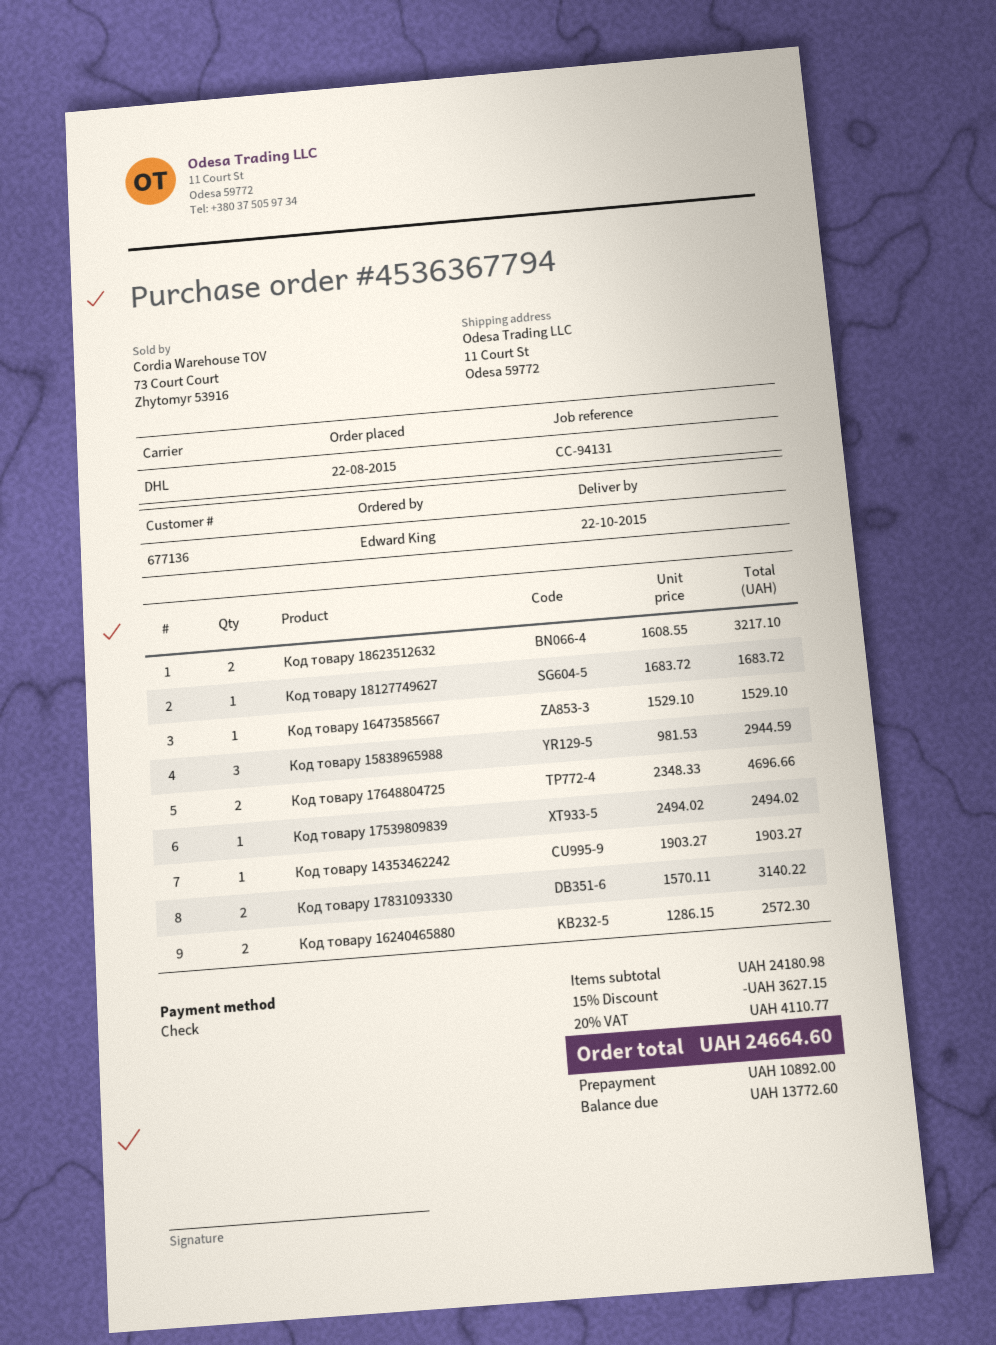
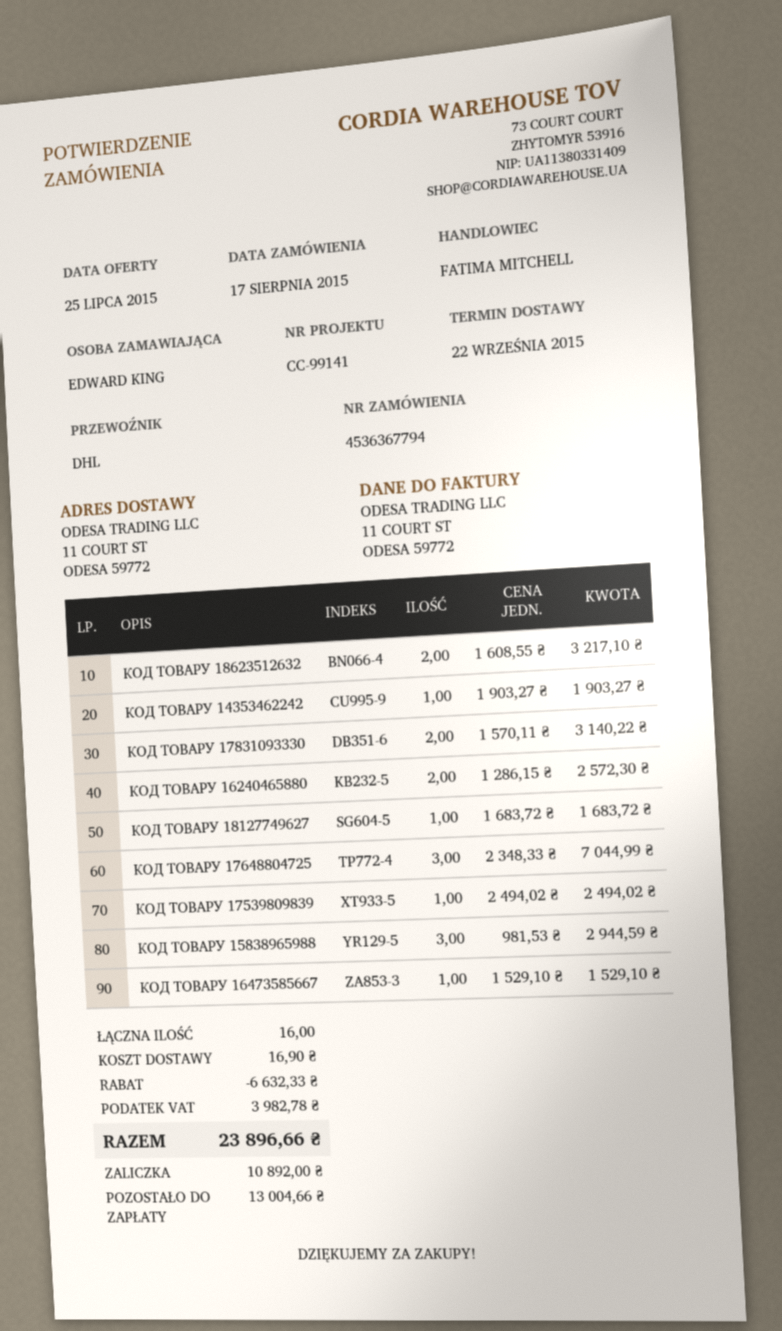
order date: 2015-08-22 -> 2015-08-17
delivery date: 2015-10-22 -> 2015-09-22
reference: CC-94131 -> CC-99141
Код товару 17648804725: 2 x 2348.33 = 4696.66 -> 3 x 2348.33 = 7044.99
discount: 3627.15 -> 6632.33
shipping: none -> 16.90
tax: 4110.77 -> 3982.78
total: 24664.60 -> 23896.66
balance: 13772.60 -> 13004.66

